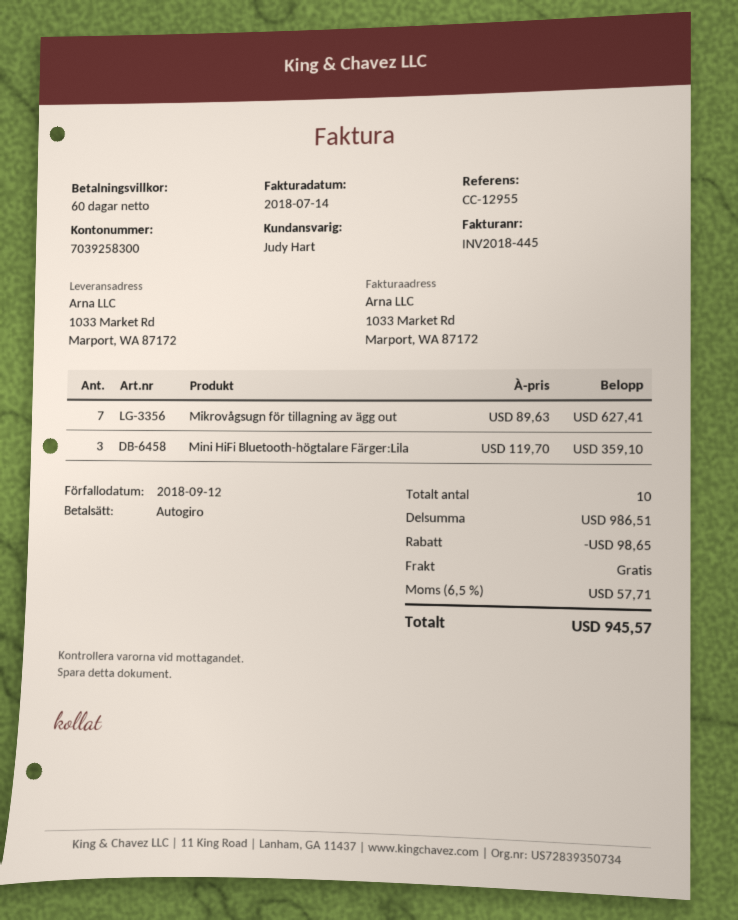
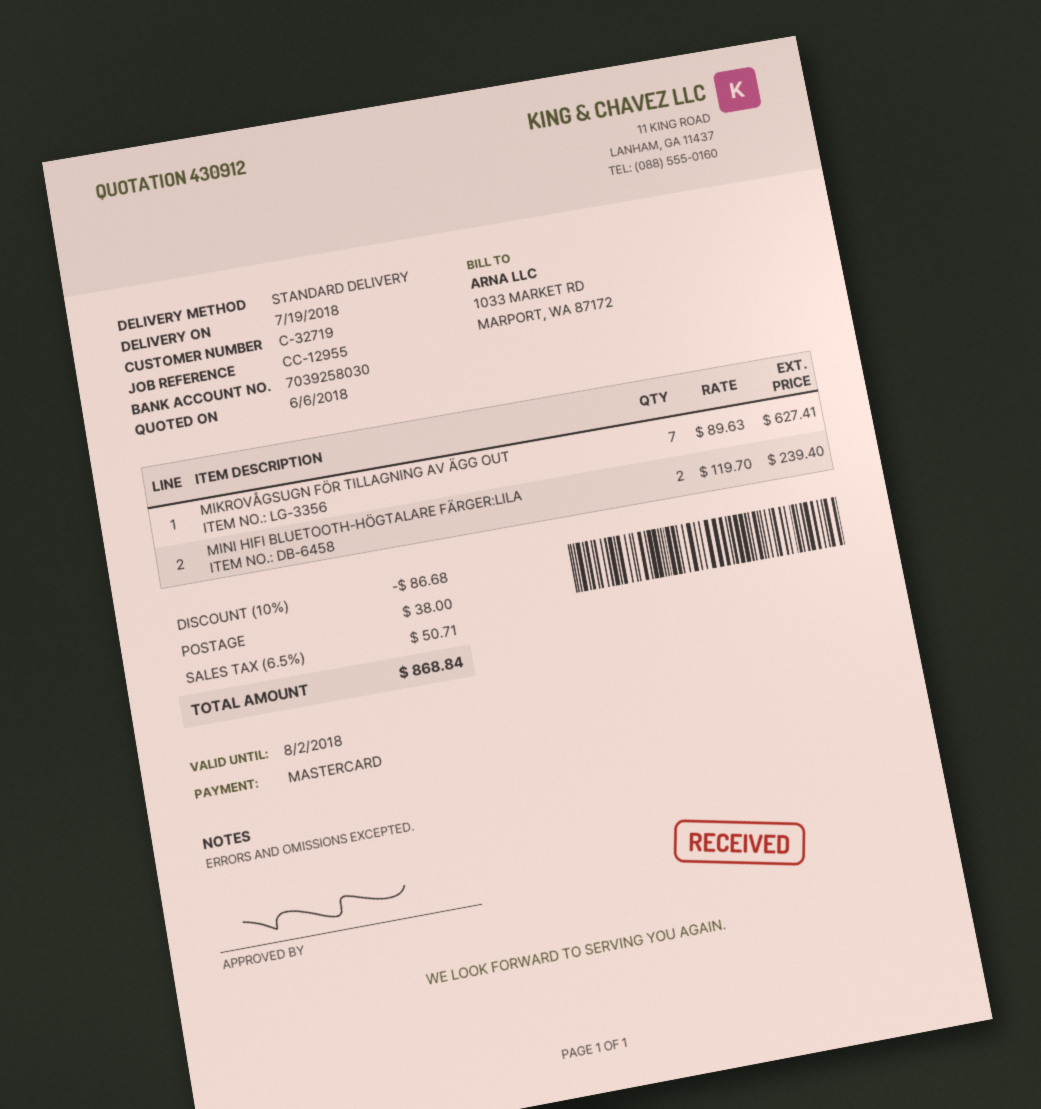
payment method: direct debit -> Mastercard
bank account: 7039258300 -> 7039258030
Mini HiFi Bluetooth-högtalare Färger:Lila: 3 x 119.70 = 359.10 -> 2 x 119.70 = 239.40
discount: 98.65 -> 86.68
shipping: 0.00 -> 38.00
tax: 6.5% = 57.71 -> 6.5% = 50.71
total: 945.57 -> 868.84

